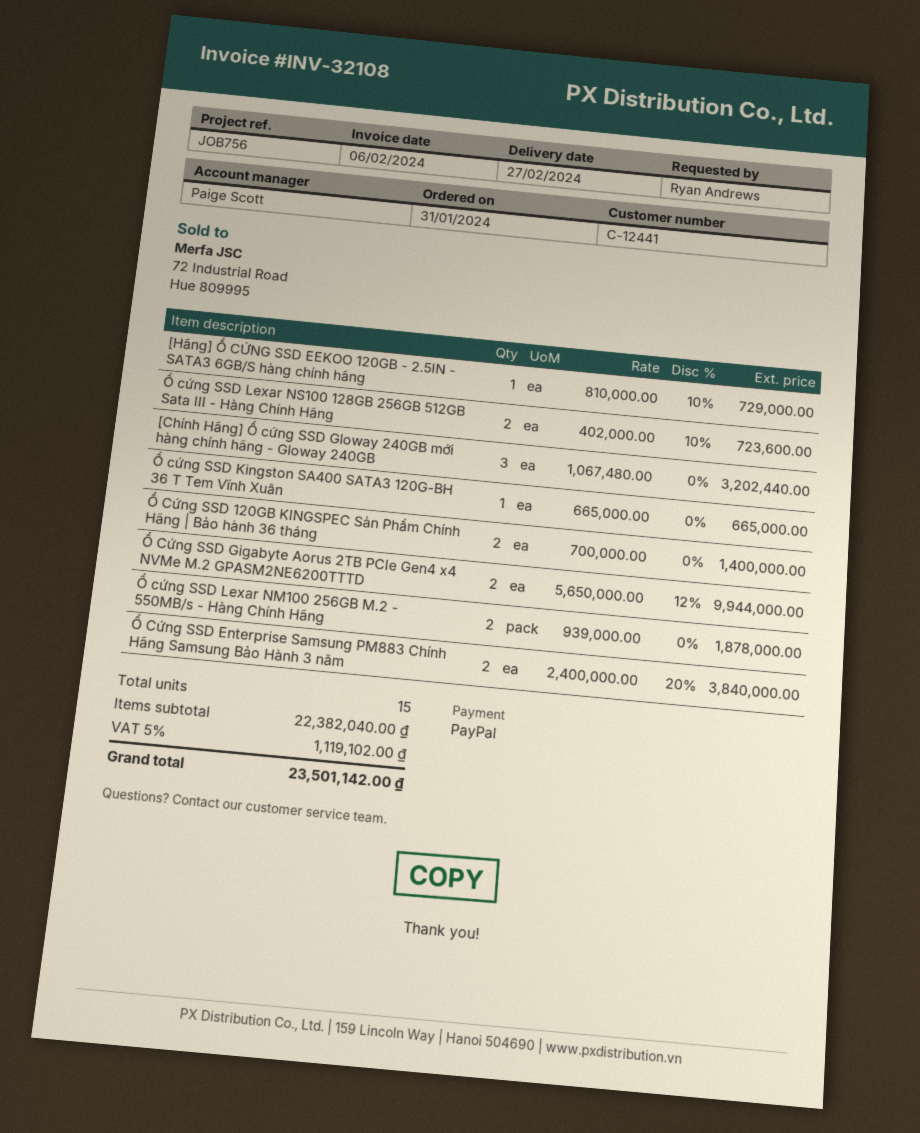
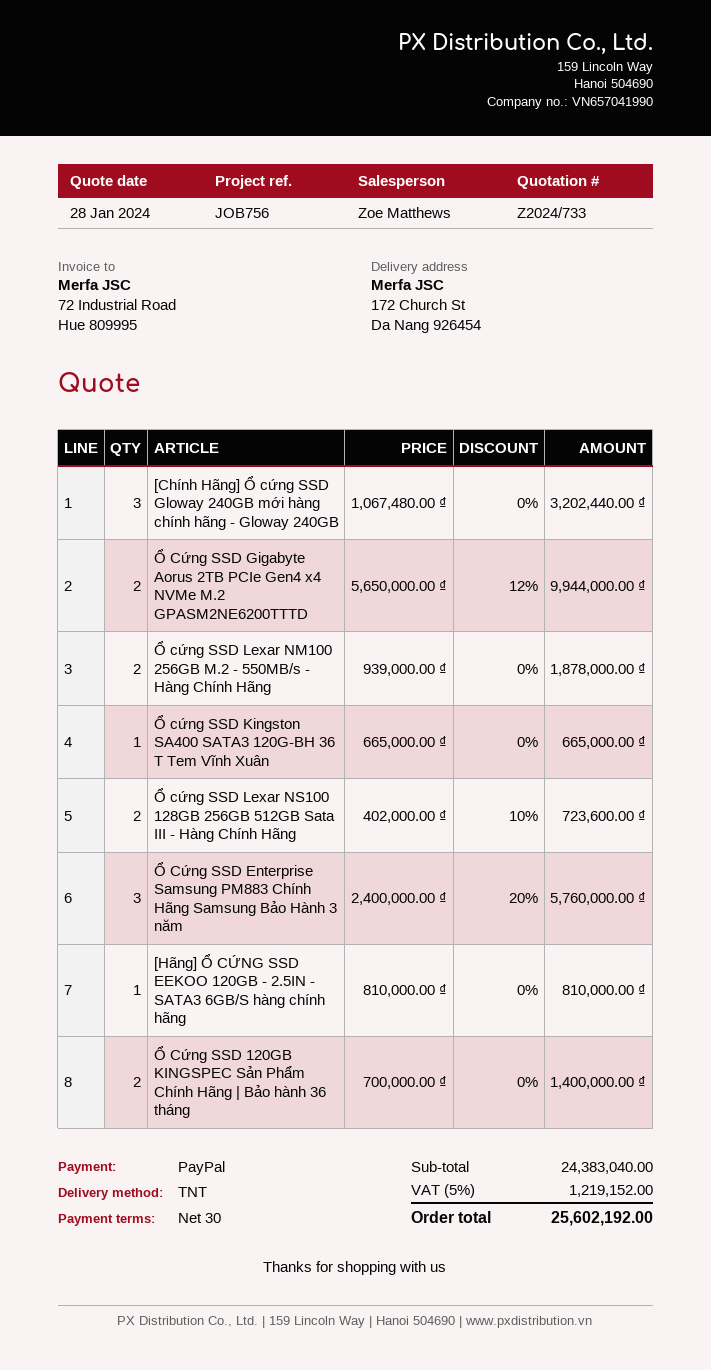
sales rep: Paige Scott -> Zoe Matthews
[Hãng] Ổ CỨNG SSD EEKOO 120GB - 2.5IN - SATA3 6GB/S hàng chính hãng: 1 x 810000.00 - 10% = 729000.00 -> 1 x 810000.00 = 810000.00
Ổ Cứng SSD Enterprise Samsung PM883 Chính Hãng Samsung Bảo Hành 3 năm: 2 x 2400000.00 - 20% = 3840000.00 -> 3 x 2400000.00 - 20% = 5760000.00
subtotal: 22382040.00 -> 24383040.00
tax: 5% = 1119102.00 -> 5% = 1219152.00
total: 23501142.00 -> 25602192.00

